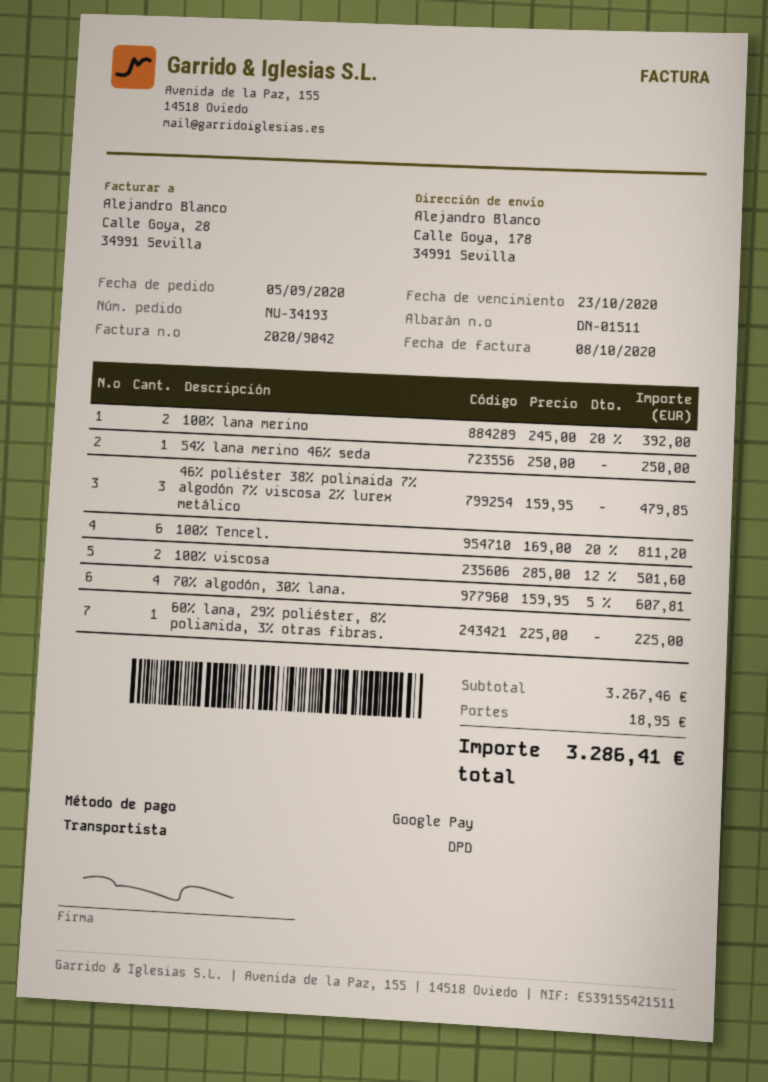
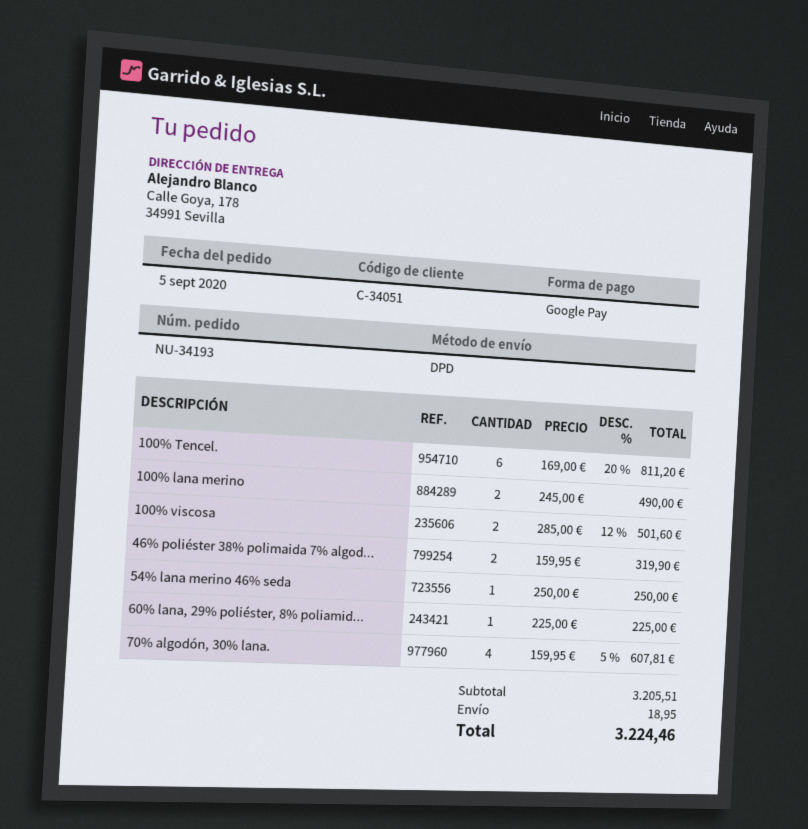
100% lana merino: 2 x 245.00 - 20% = 392.00 -> 2 x 245.00 = 490.00
46% poliéster 38% polimaida 7% algodón 7% viscosa 2% lurex metálico: 3 x 159.95 = 479.85 -> 2 x 159.95 = 319.90
subtotal: 3267.46 -> 3205.51
total: 3286.41 -> 3224.46

